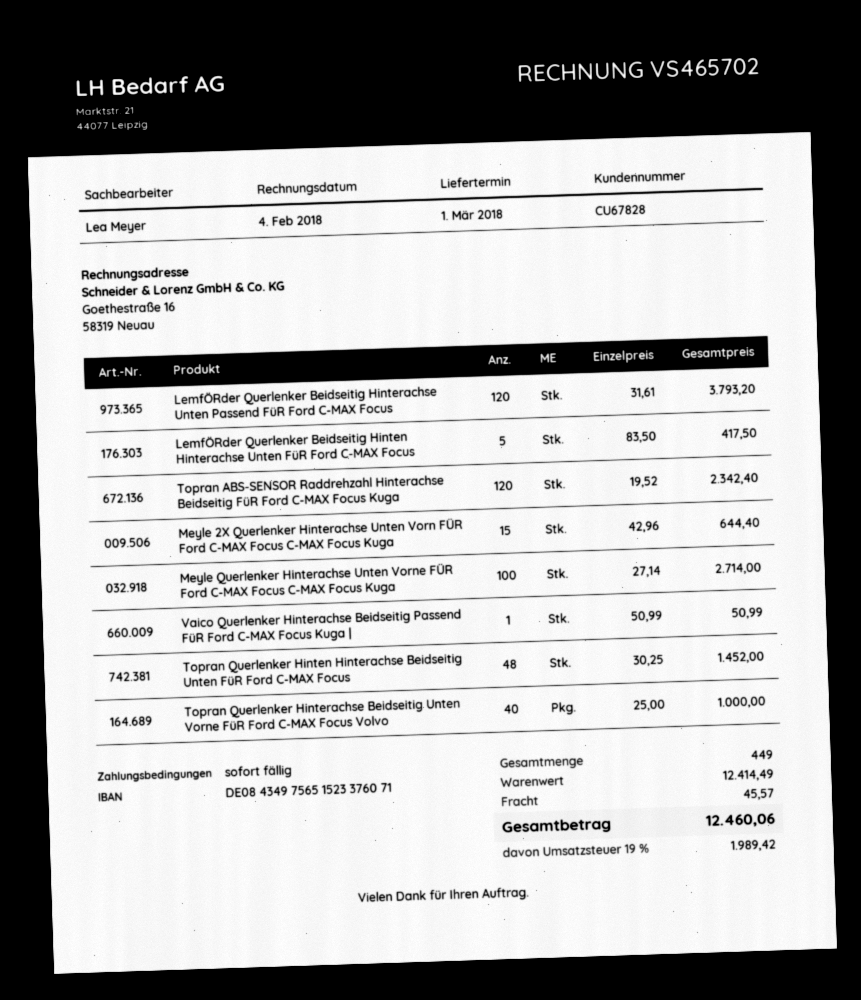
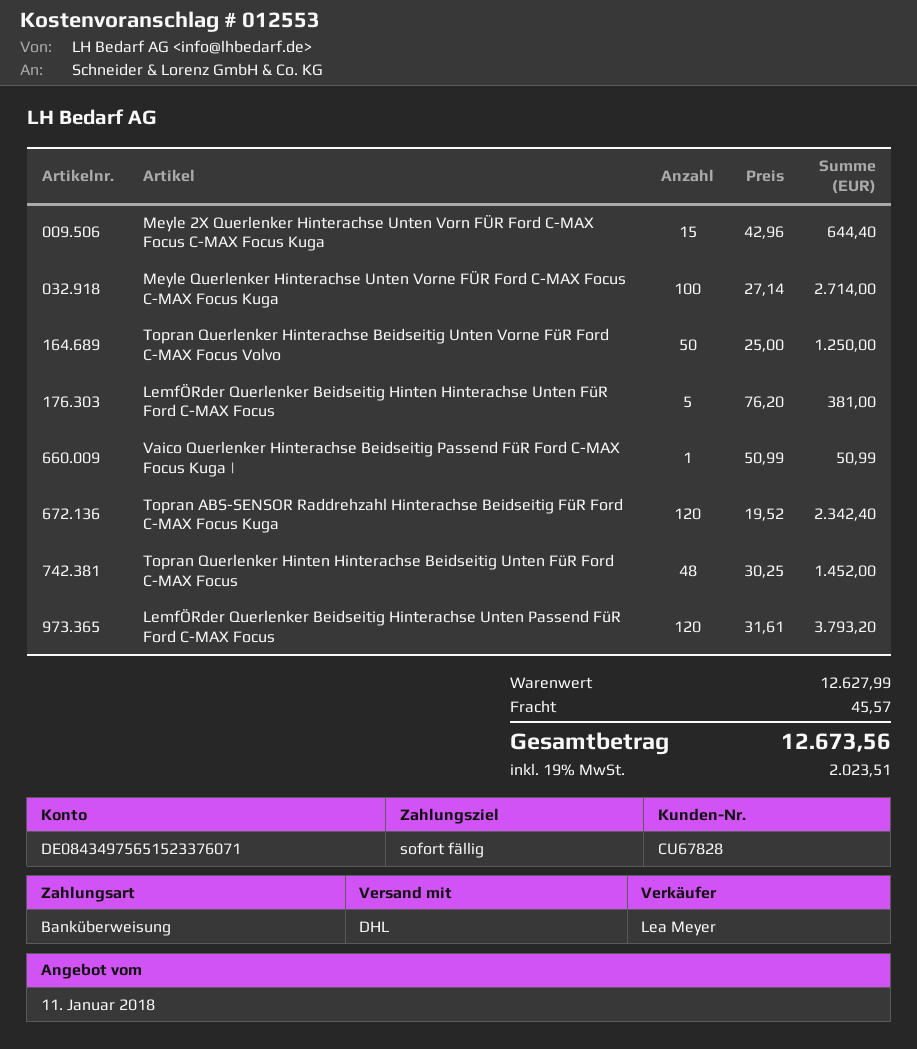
LemfÖRder Querlenker Beidseitig Hinten Hinterachse Unten FüR Ford C-MAX Focus: 5 x 83.50 = 417.50 -> 5 x 76.20 = 381.00
Topran Querlenker Hinterachse Beidseitig Unten Vorne FüR Ford C-MAX Focus Volvo: 40 x 25.00 = 1000.00 -> 50 x 25.00 = 1250.00
subtotal: 12414.49 -> 12627.99
tax: 19% = 1989.42 -> 19% = 2023.51
total: 12460.06 -> 12673.56

